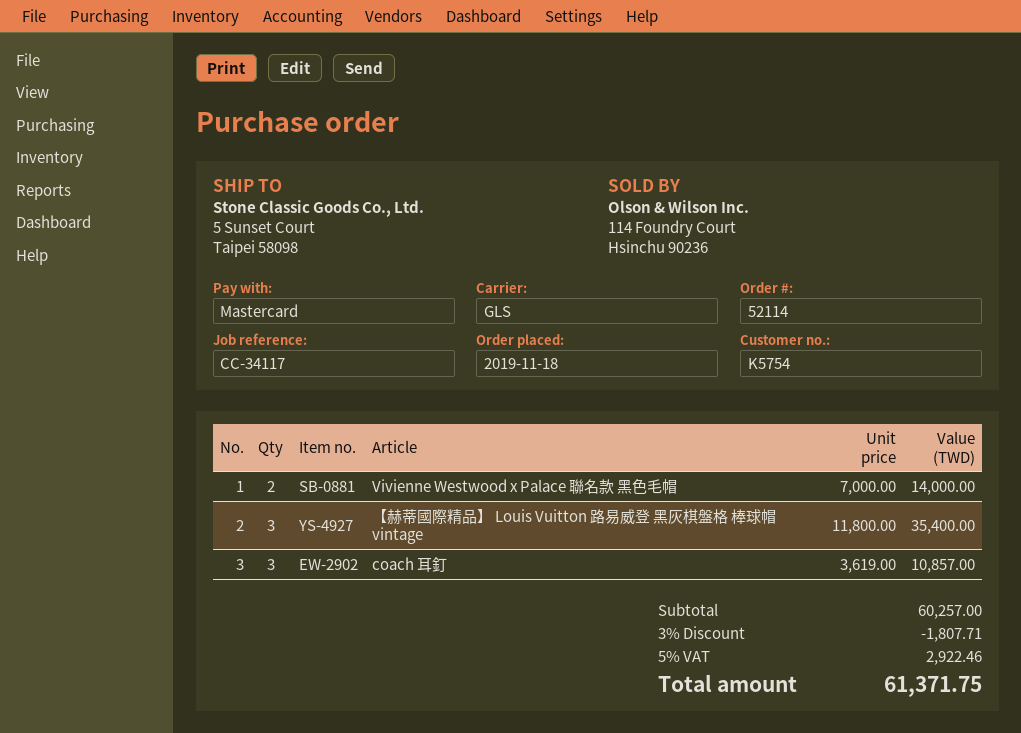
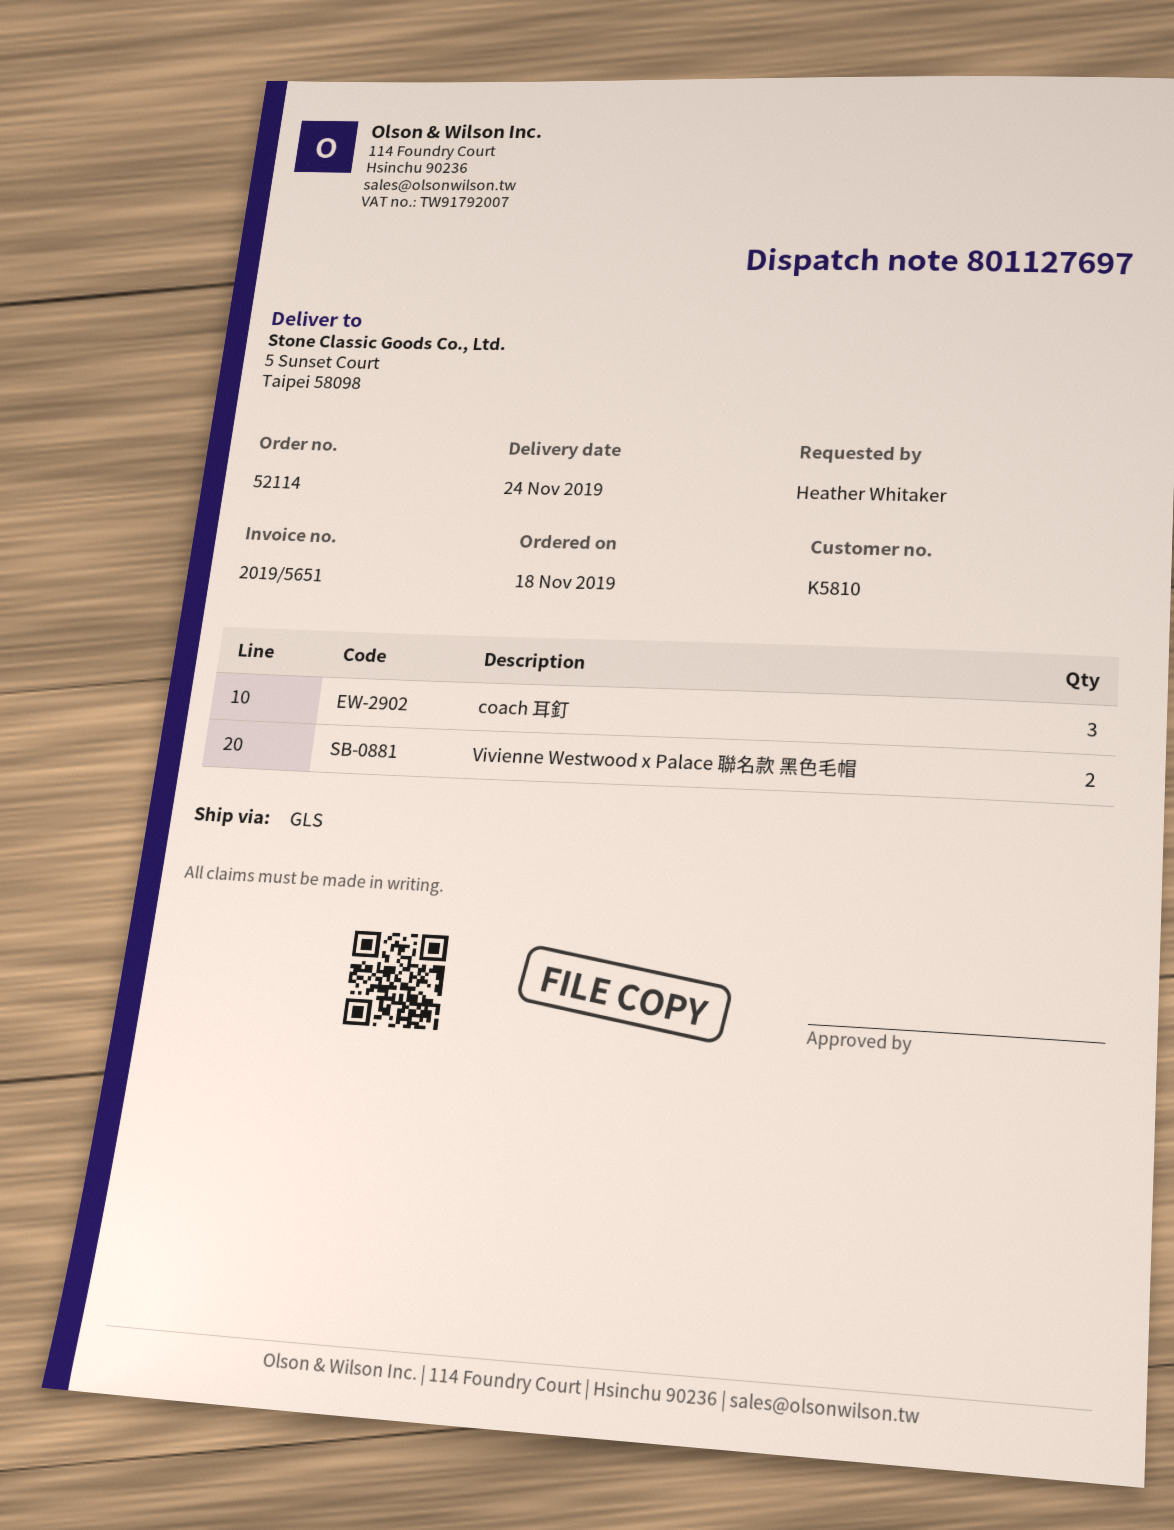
customer number: K5754 -> K5810
【赫蒂國際精品】 Louis Vuitton 路易威登 黑灰棋盤格 棒球帽 vintage: 3 -> none

